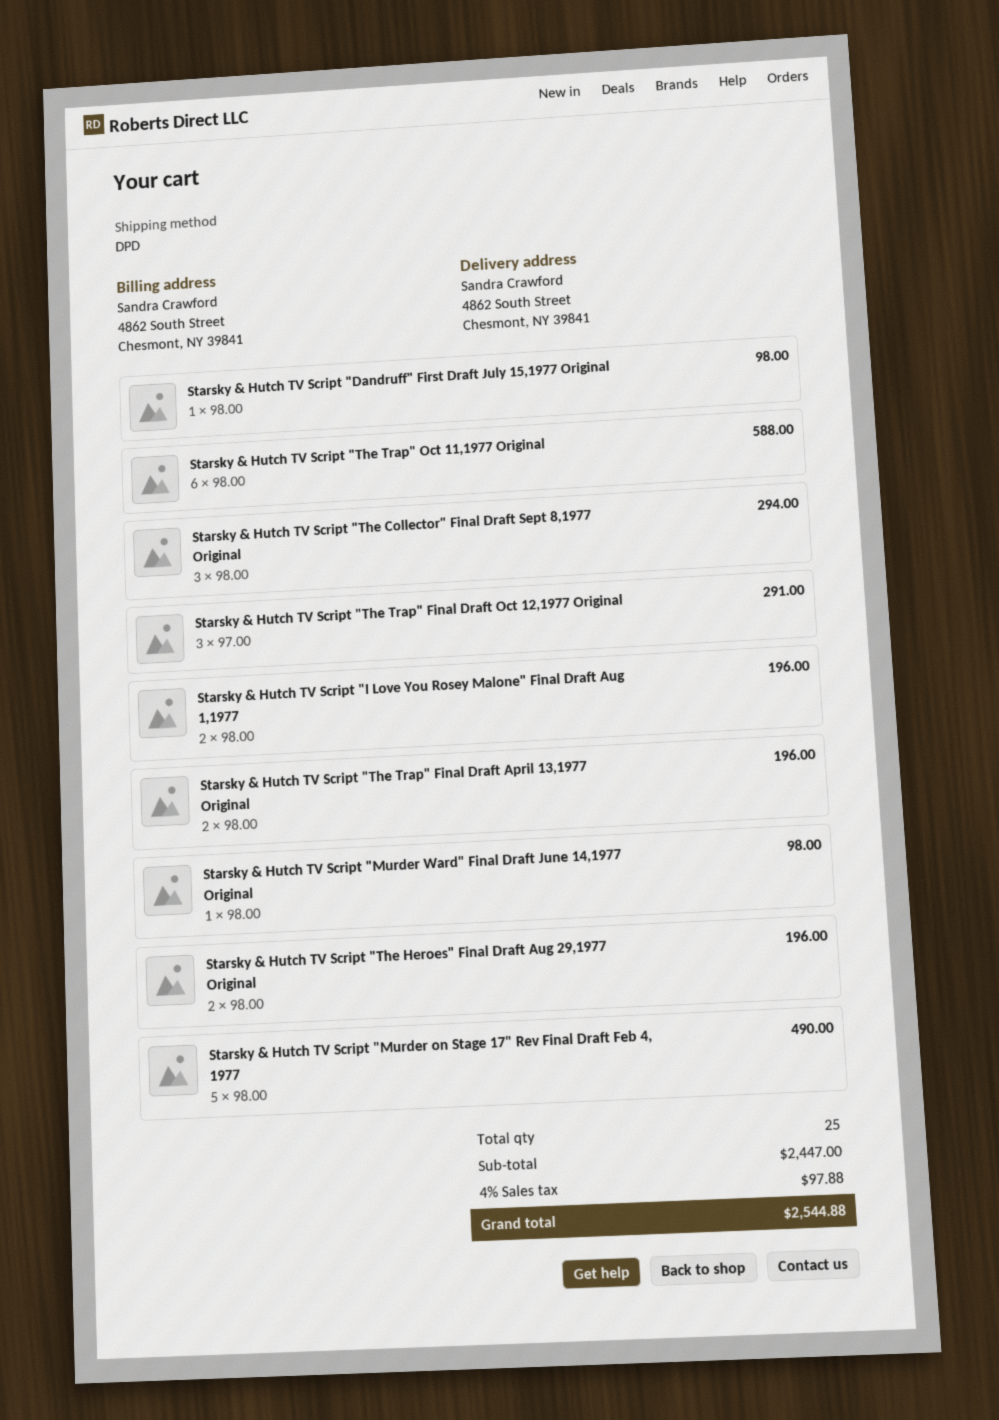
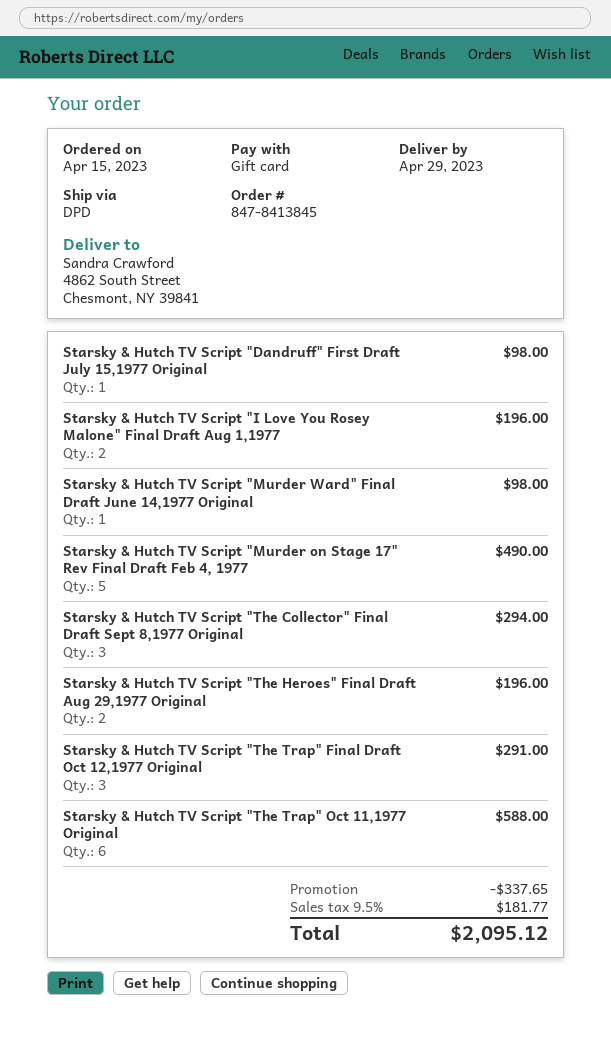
Starsky & Hutch TV Script "The Trap" Final Draft April 13,1977 Original: 2 for 196.00 -> none
discount: none -> 337.65
tax: 4% = 97.88 -> 9.5% = 181.77
total: 2544.88 -> 2095.12

